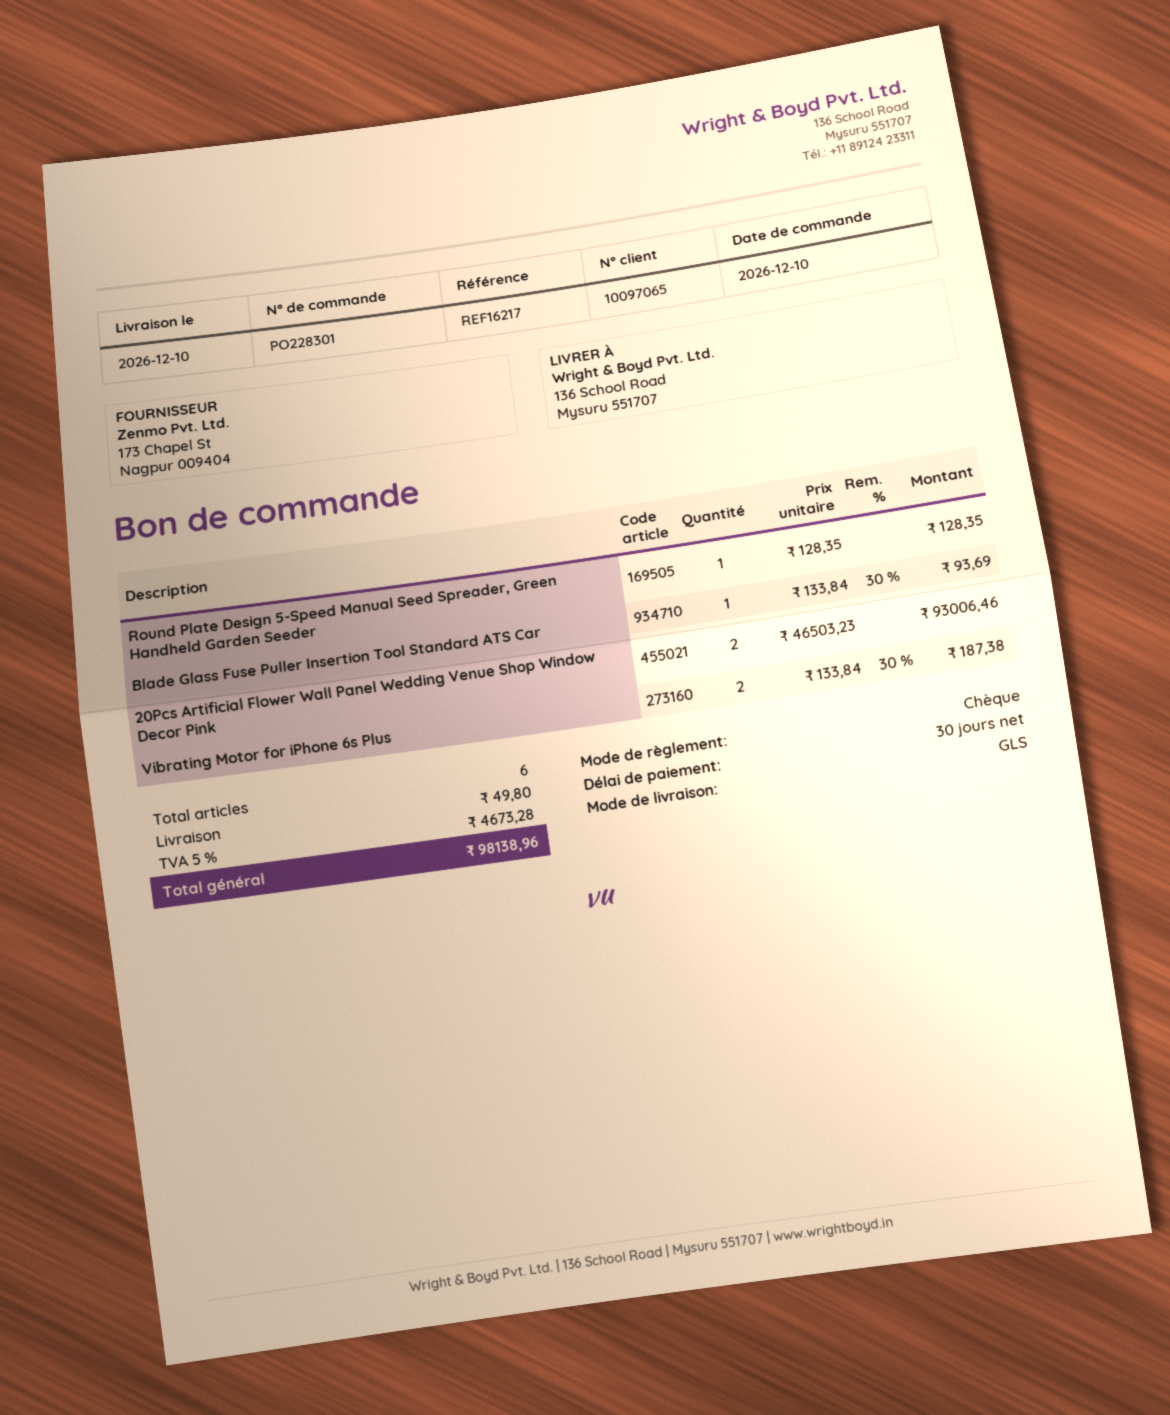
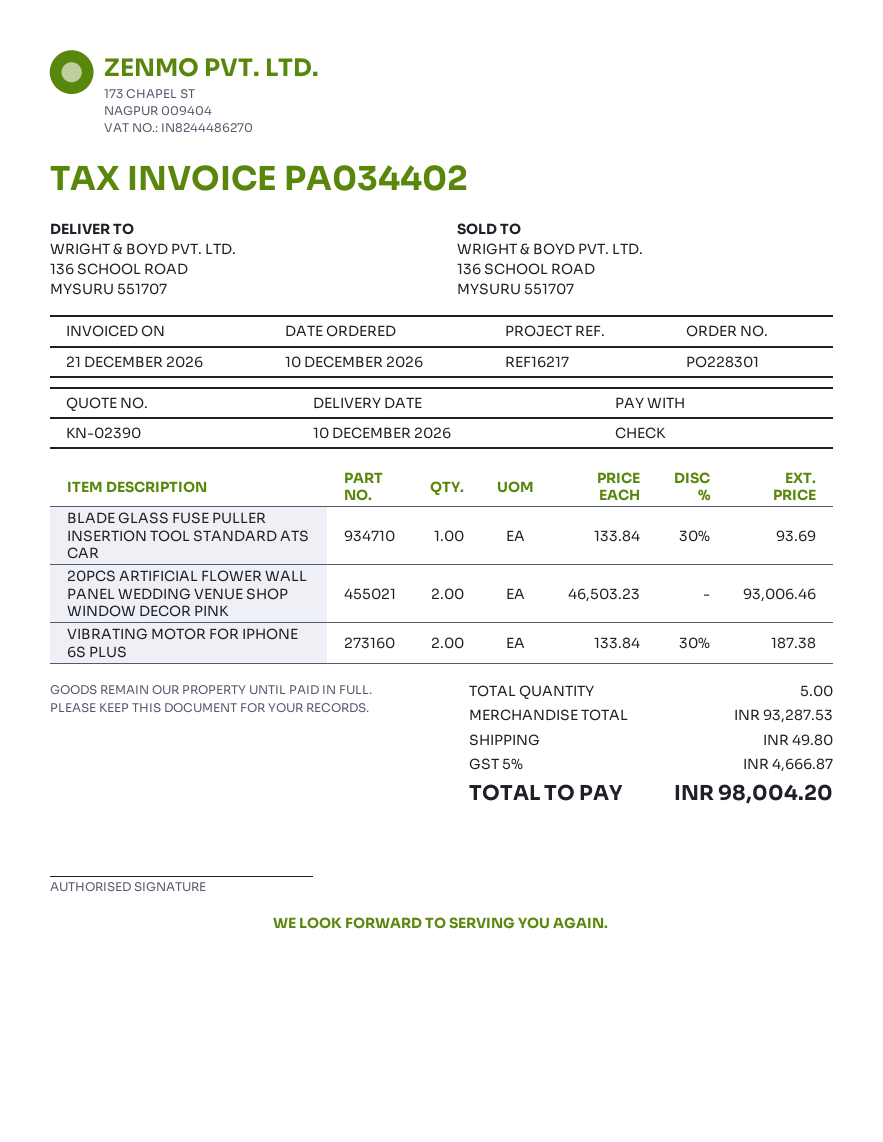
Round Plate Design 5-Speed Manual Seed Spreader, Green Handheld Garden Seeder: 1 x 128.35 = 128.35 -> none
total quantity: 6 -> 5
tax: 5% = 4673.28 -> 5% = 4666.87
total: 98138.96 -> 98004.20

